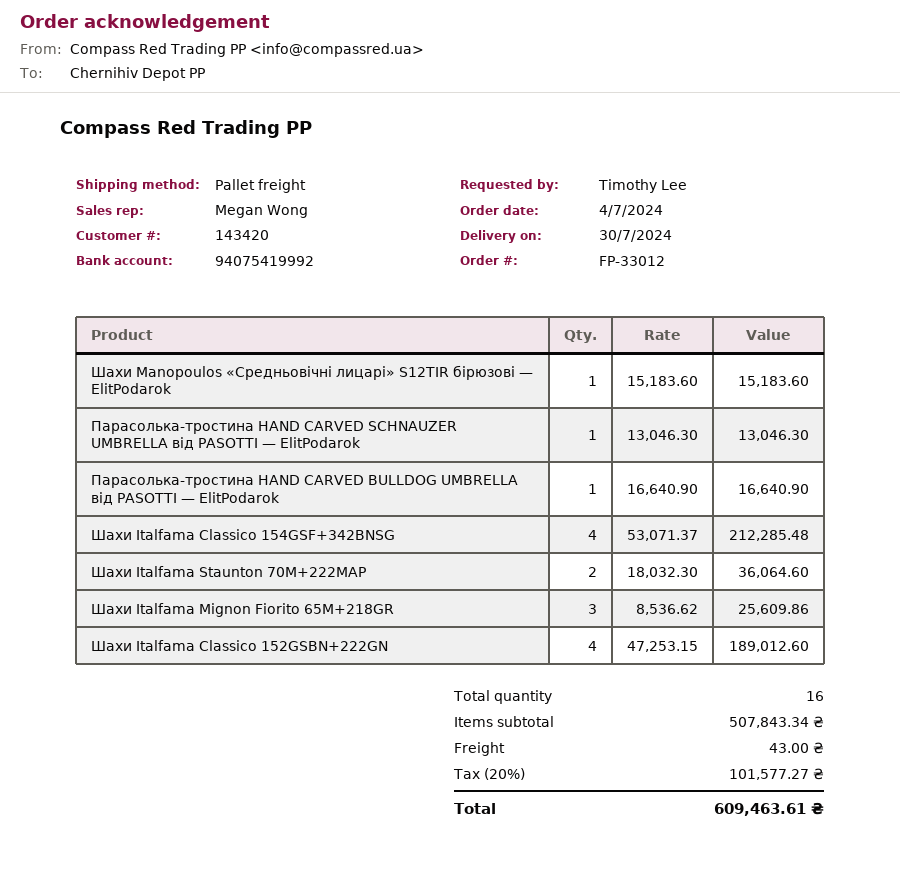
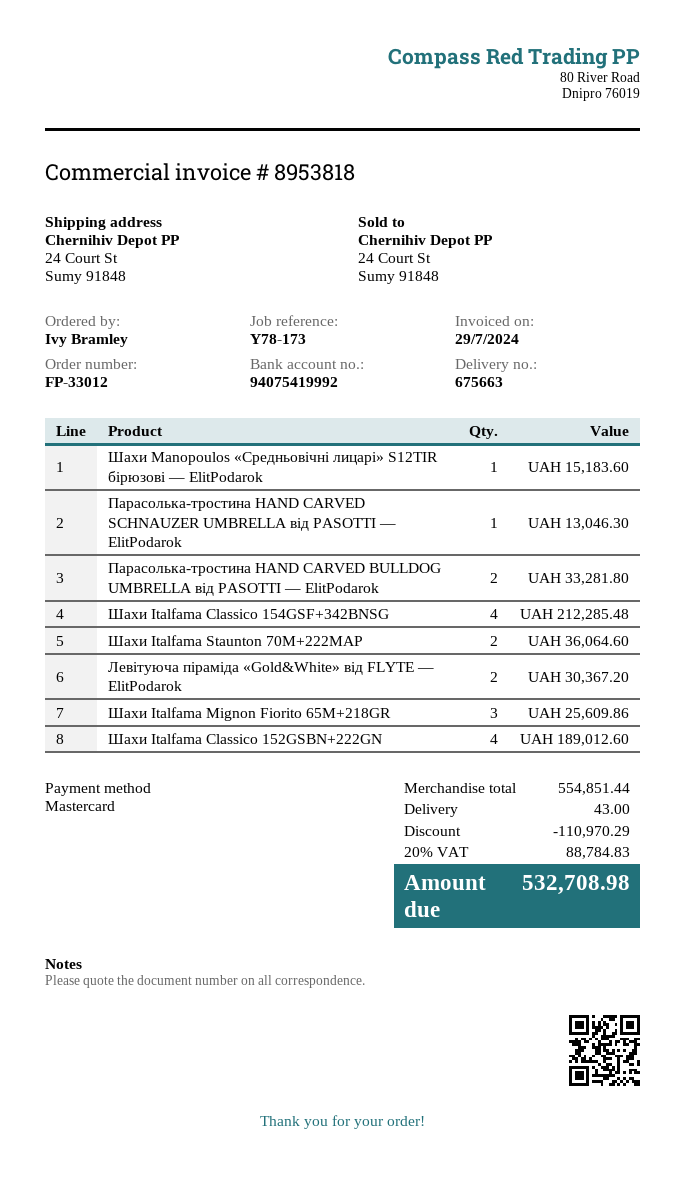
ordered by: Timothy Lee -> Ivy Bramley
Парасолька-тростина HAND CARVED BULLDOG UMBRELLA від PASOTTI — ElitPodarok: 1 for 16640.90 -> 2 for 33281.80
Левітуюча піраміда «Gold&White» від FLYTE — ElitPodarok: none -> 2 for 30367.20
subtotal: 507843.34 -> 554851.44
discount: none -> 110970.29
tax: 20% = 101577.27 -> 20% = 88784.83
total: 609463.61 -> 532708.98

